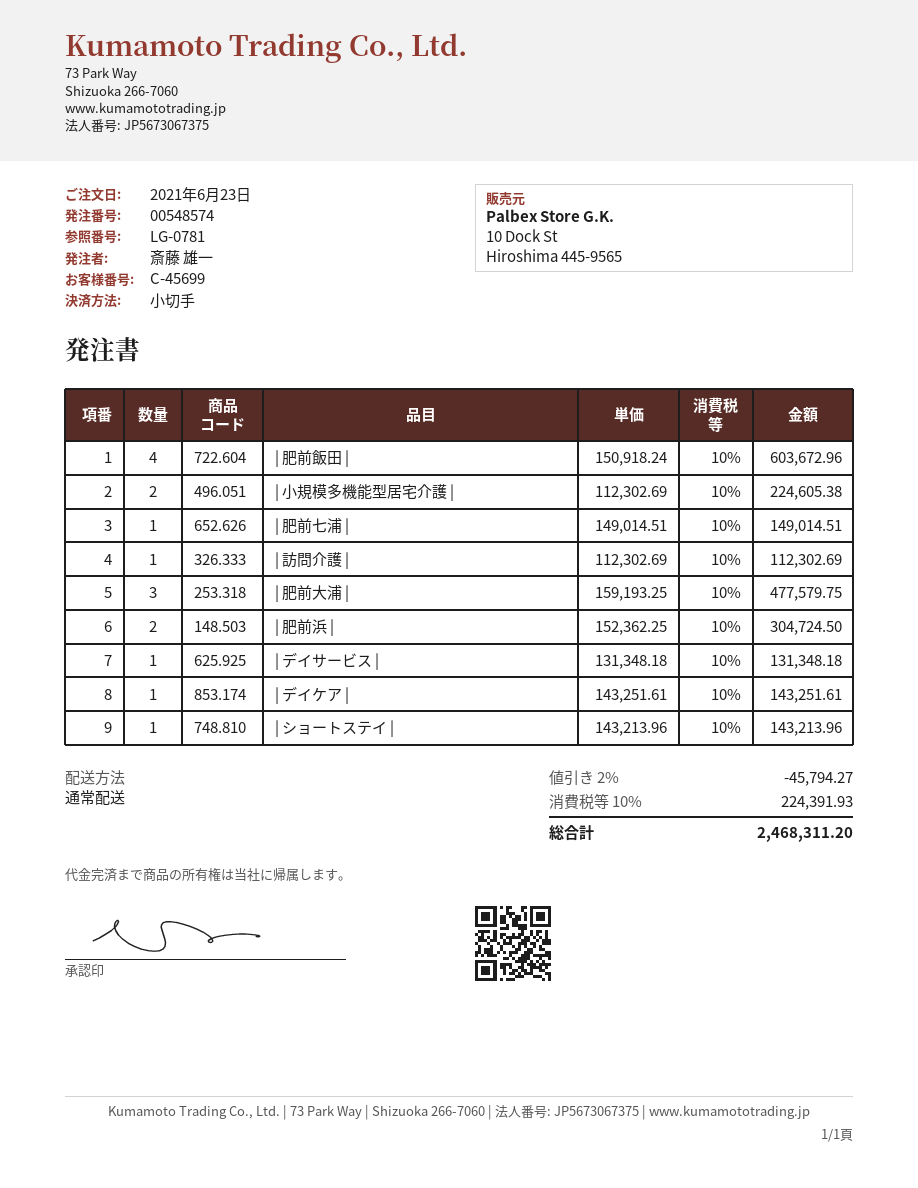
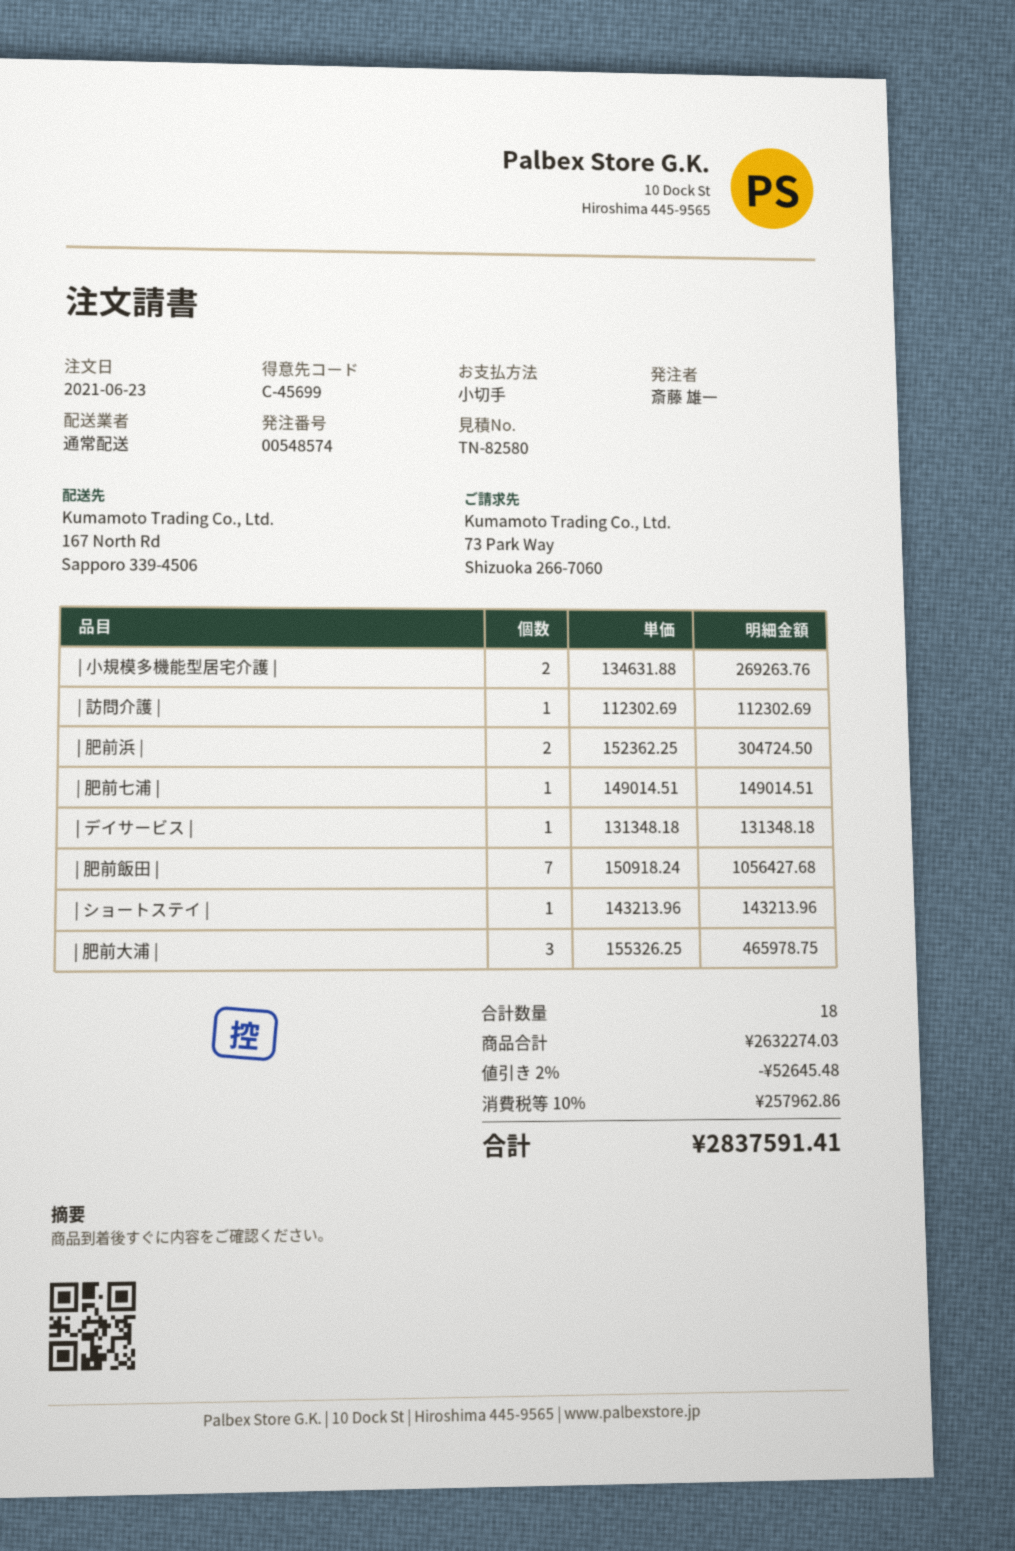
| 肥前飯田 |: 4 x 150918.24 = 603672.96 -> 7 x 150918.24 = 1056427.68
| 小規模多機能型居宅介護 |: 2 x 112302.69 = 224605.38 -> 2 x 134631.88 = 269263.76
| 肥前大浦 |: 3 x 159193.25 = 477579.75 -> 3 x 155326.25 = 465978.75
| デイケア |: 1 x 143251.61 = 143251.61 -> none
discount: 2% = 45794.27 -> 2% = 52645.48
tax: 10% = 224391.93 -> 10% = 257962.86
total: 2468311.20 -> 2837591.41

